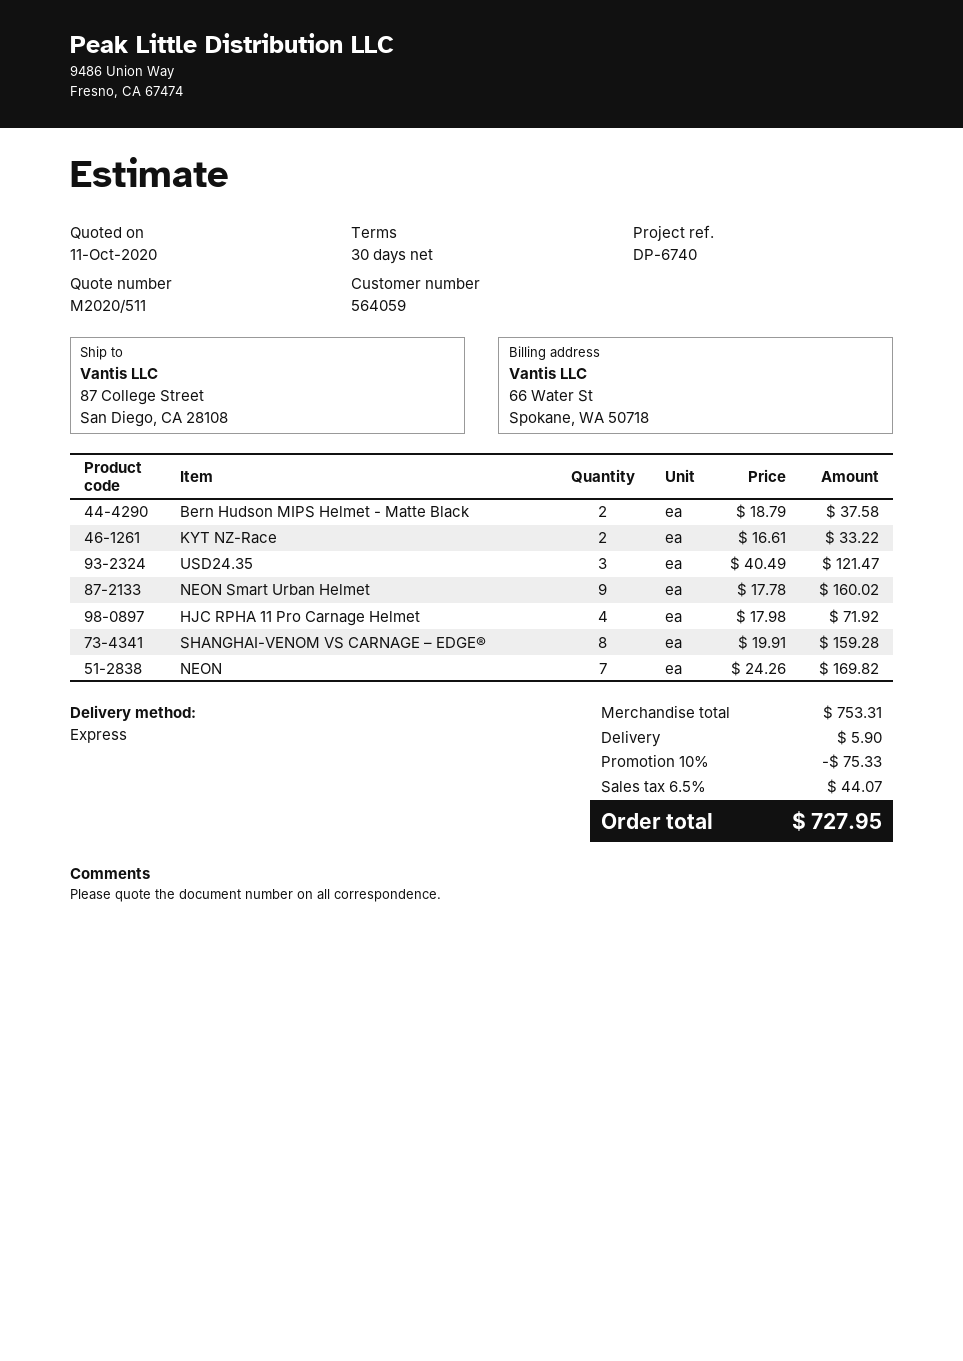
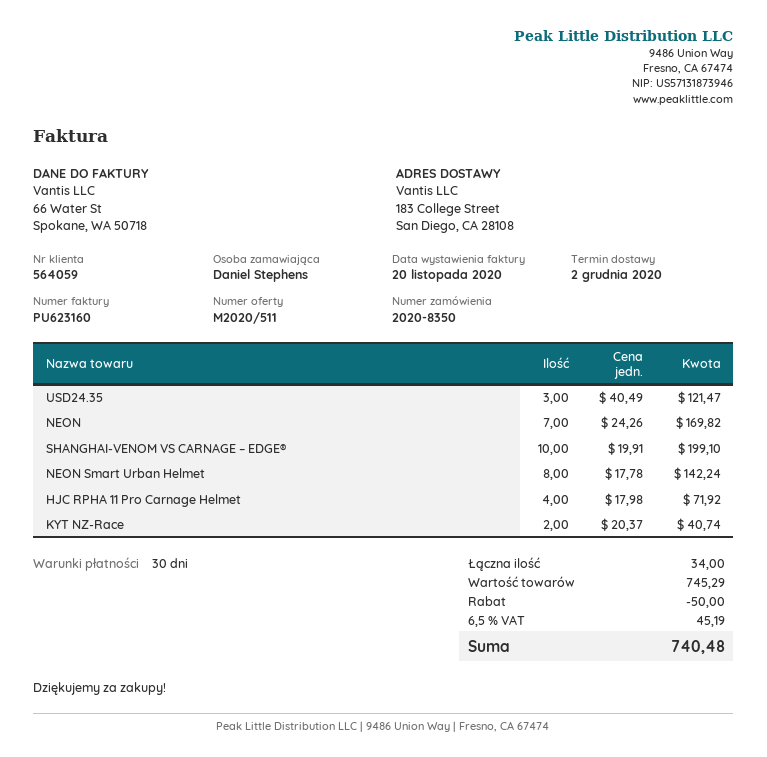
ship to: 87 College Street, San Diego, CA 28108 -> 183 College Street, San Diego, CA 28108
Bern Hudson MIPS Helmet - Matte Black: 2 x 18.79 = 37.58 -> none
KYT NZ-Race: 2 x 16.61 = 33.22 -> 2 x 20.37 = 40.74
NEON Smart Urban Helmet: 9 x 17.78 = 160.02 -> 8 x 17.78 = 142.24
SHANGHAI-VENOM VS CARNAGE – EDGE®: 8 x 19.91 = 159.28 -> 10 x 19.91 = 199.10
subtotal: 753.31 -> 745.29
discount: 75.33 -> 50.00
shipping: 5.90 -> none
tax: 6.5% = 44.07 -> 6.5% = 45.19
total: 727.95 -> 740.48

